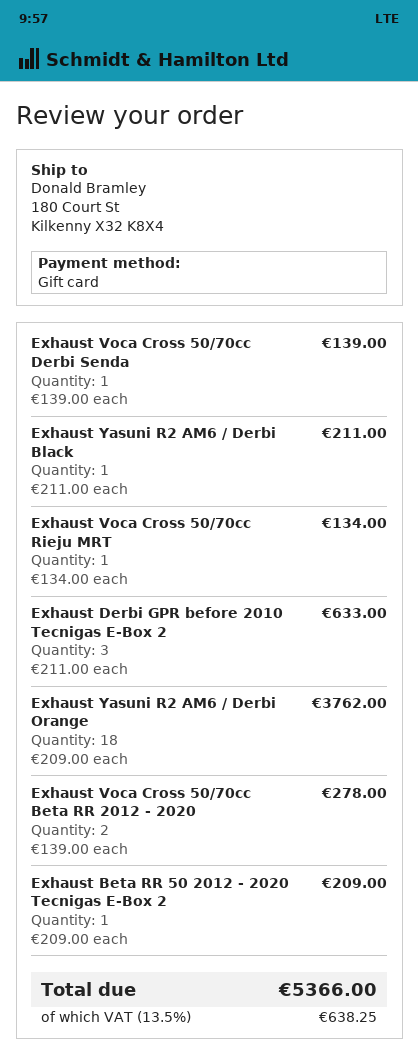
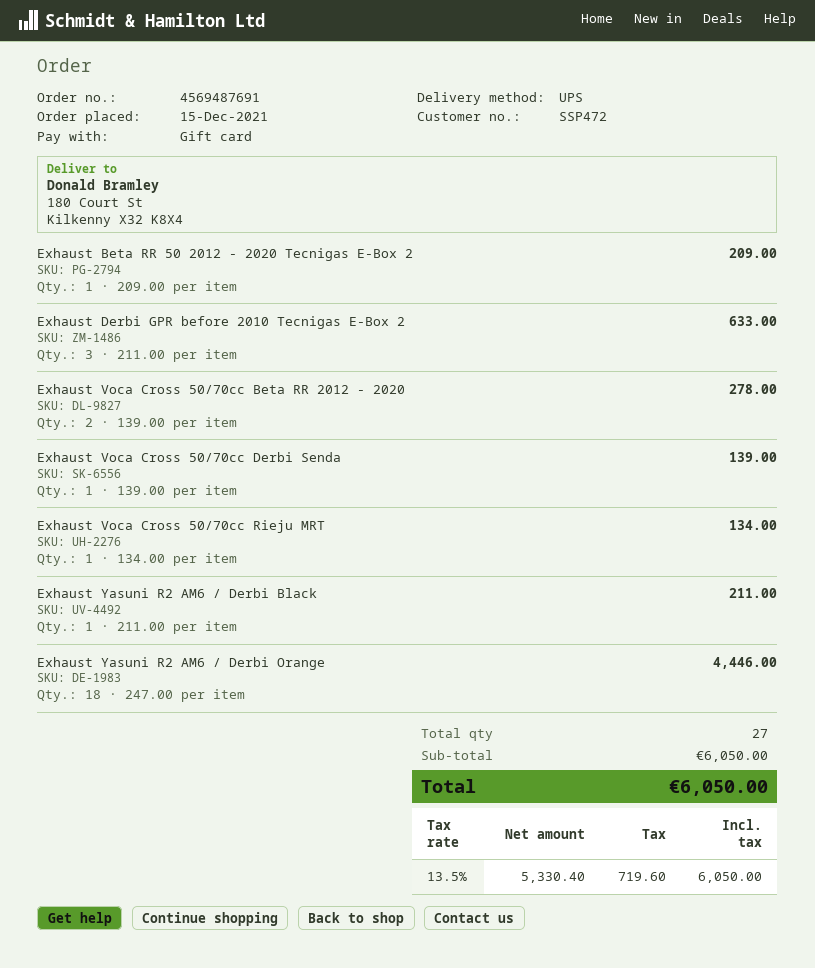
Exhaust Yasuni R2 AM6 / Derbi Orange: 18 x 209.00 = 3762.00 -> 18 x 247.00 = 4446.00
tax: 13.5% = 638.25 -> 13.5% = 719.60
total: 5366.00 -> 6050.00

